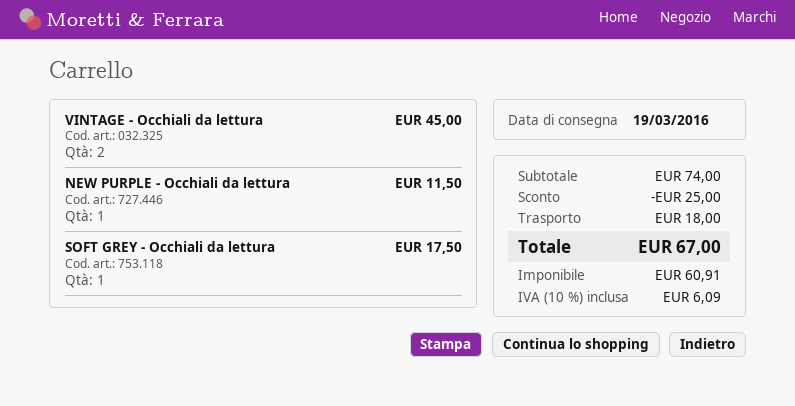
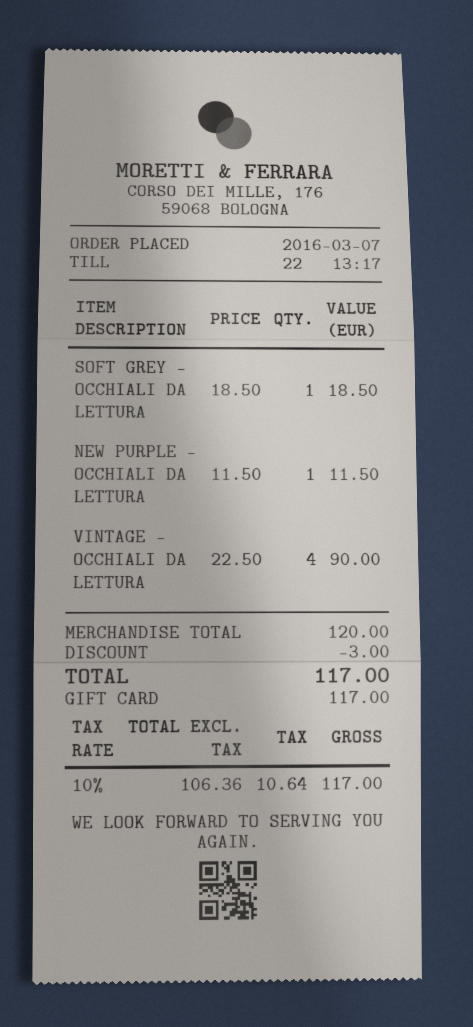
VINTAGE - Occhiali da lettura: 2 for 45.00 -> 4 for 90.00
SOFT GREY - Occhiali da lettura: 1 for 17.50 -> 1 for 18.50
subtotal: 74.00 -> 120.00
discount: 25.00 -> 3.00
shipping: 18.00 -> none
net: 60.91 -> 106.36
tax: 10% = 6.09 -> 10% = 10.64
total: 67.00 -> 117.00

